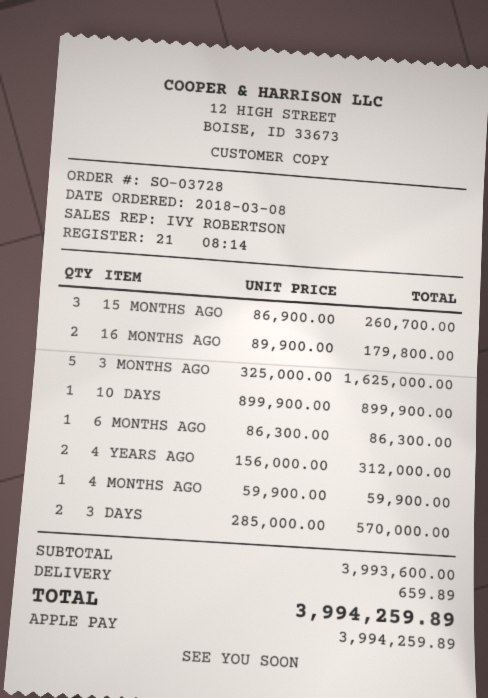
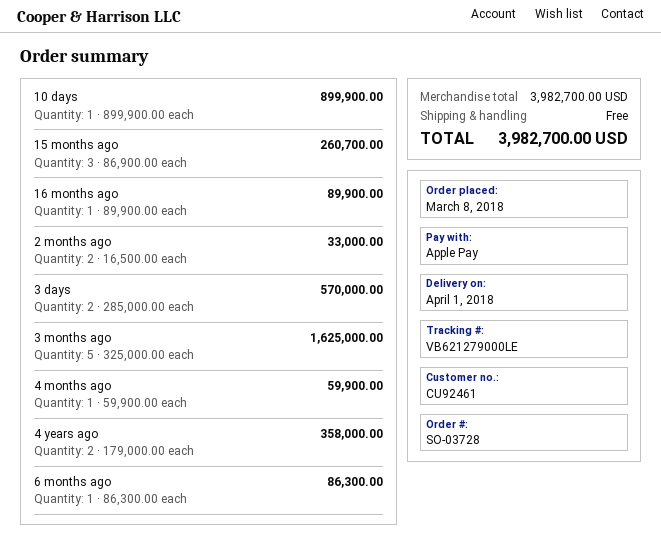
16 MONTHS AGO: 2 x 89900.00 = 179800.00 -> 1 x 89900.00 = 89900.00
4 YEARS AGO: 2 x 156000.00 = 312000.00 -> 2 x 179000.00 = 358000.00
2 months ago: none -> 2 x 16500.00 = 33000.00
subtotal: 3993600.00 -> 3982700.00
shipping: 659.89 -> 0.00
total: 3994259.89 -> 3982700.00

